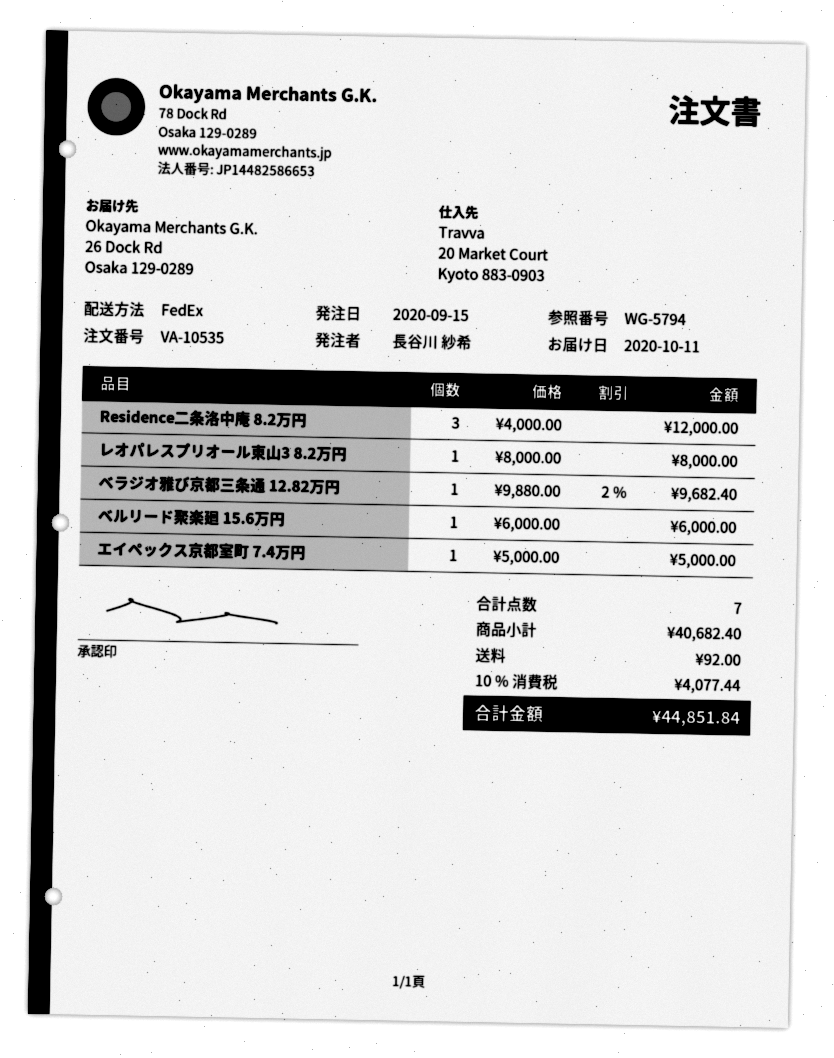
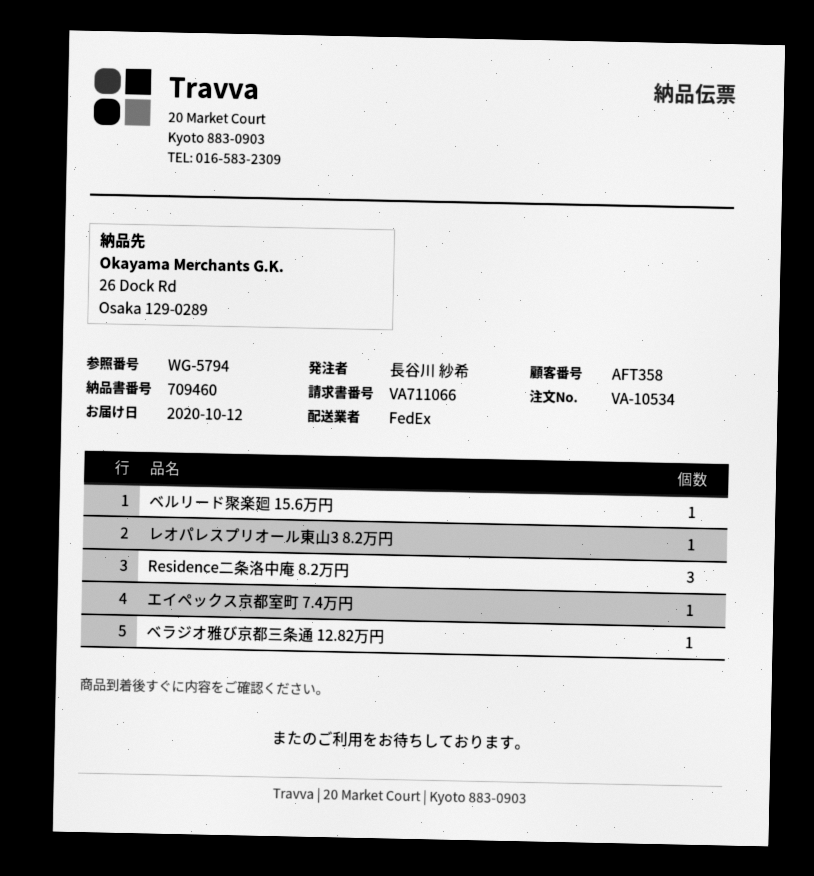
order number: VA-10535 -> VA-10534
delivery date: 2020-10-11 -> 2020-10-12

